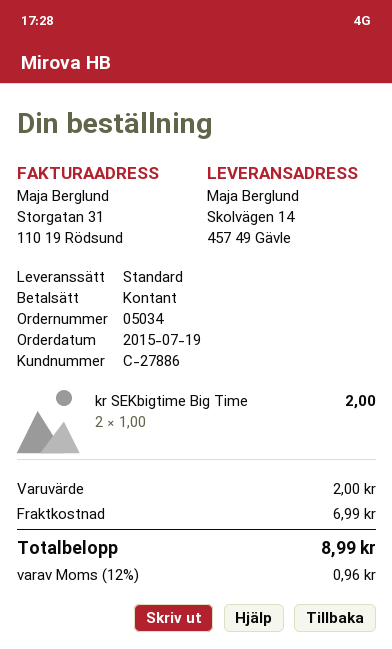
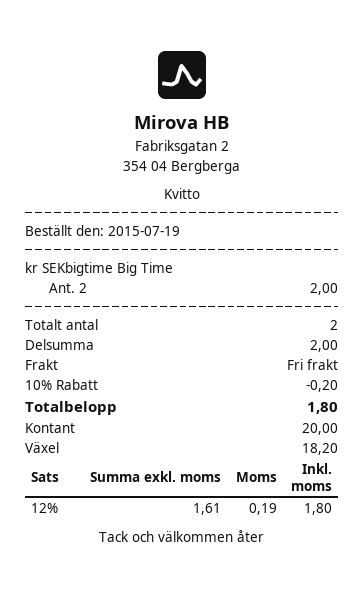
discount: none -> 10% = 0.20
shipping: 6.99 -> 0.00
tax: 12% = 0.96 -> 12% = 0.19
total: 8.99 -> 1.80

